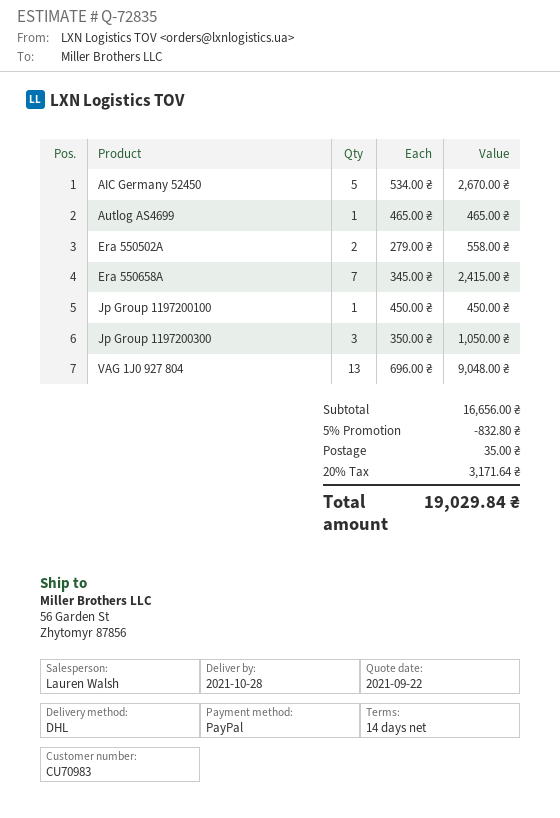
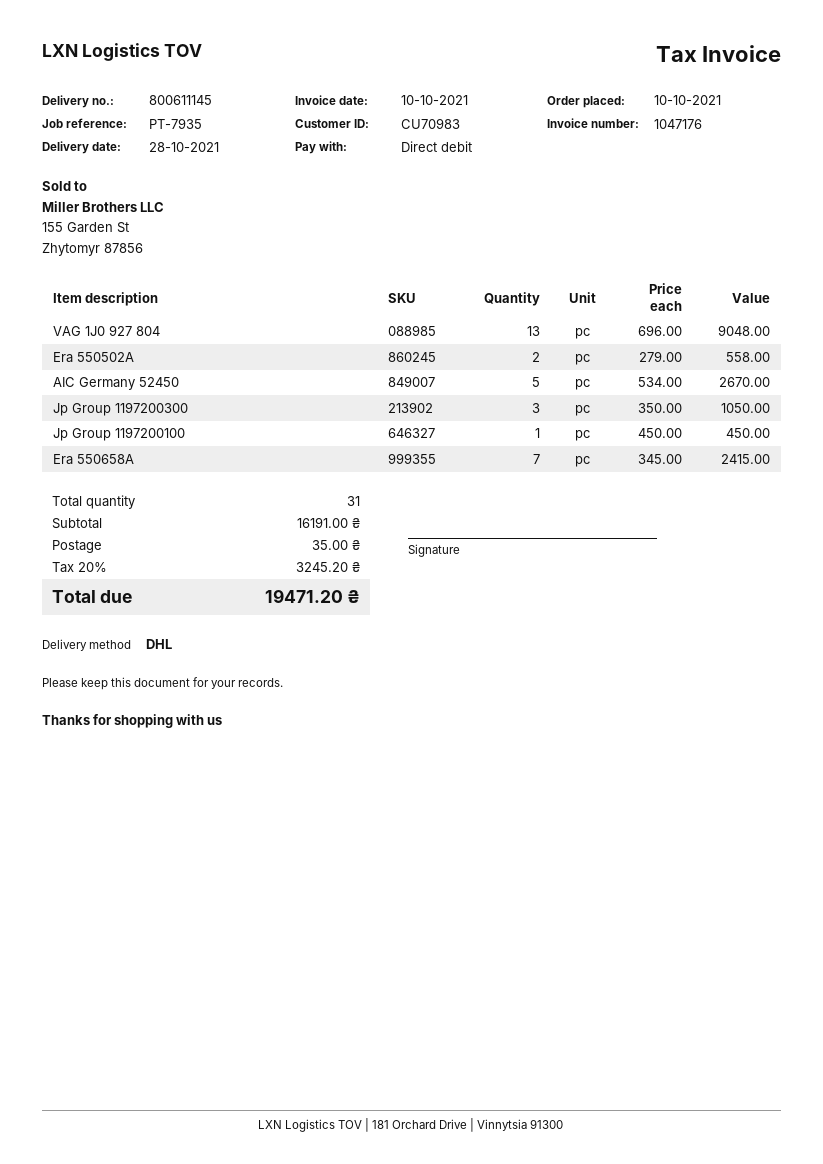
payment method: PayPal -> direct debit
Autlog AS4699: 1 x 465.00 = 465.00 -> none
subtotal: 16656.00 -> 16191.00
discount: 5% = 832.80 -> none
tax: 20% = 3171.64 -> 20% = 3245.20
total: 19029.84 -> 19471.20

